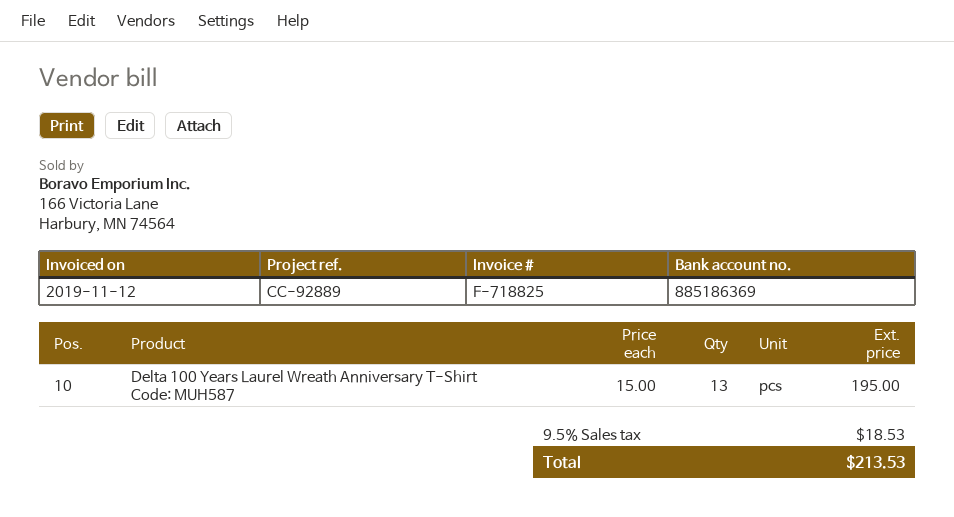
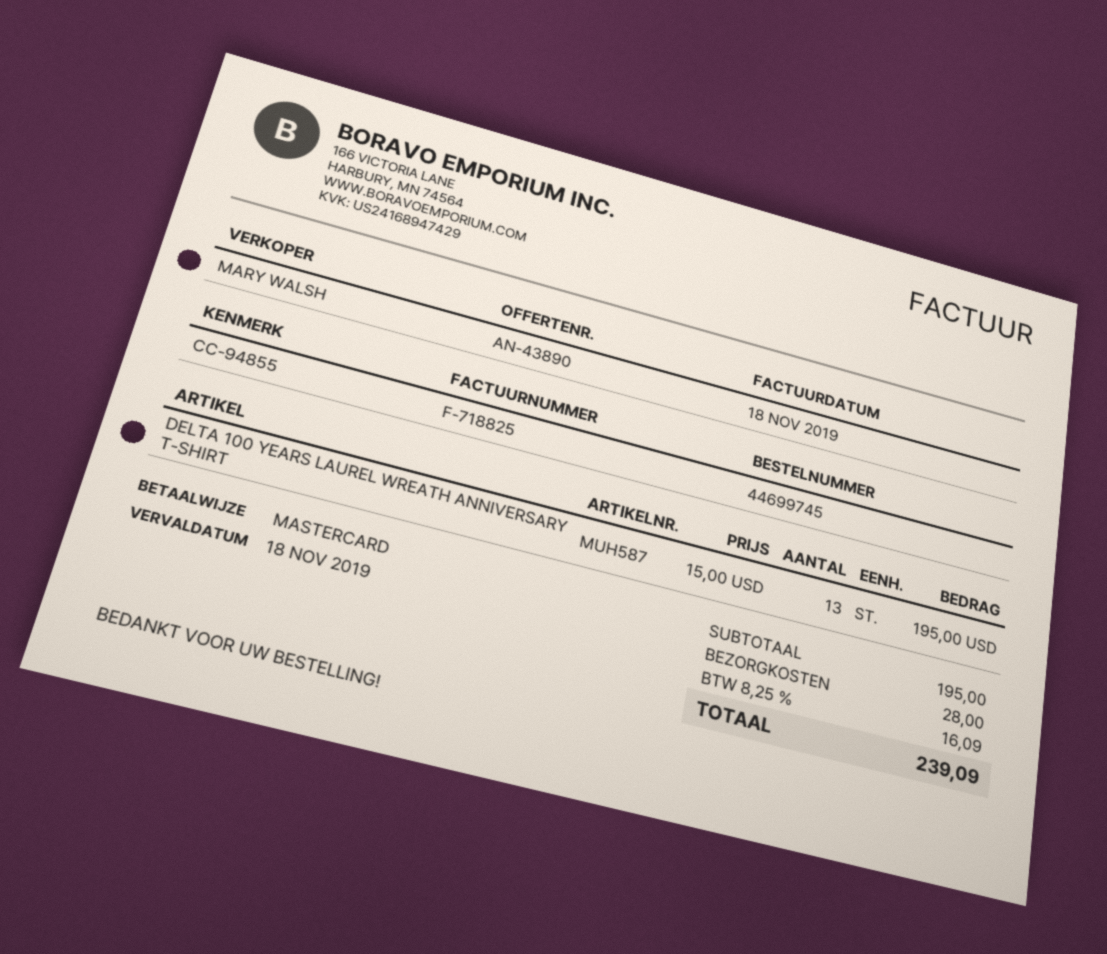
invoice date: 2019-11-12 -> 2019-11-18
reference: CC-92889 -> CC-94855
shipping: none -> 28.00
tax: 9.5% = 18.53 -> 8.25% = 16.09
total: 213.53 -> 239.09

